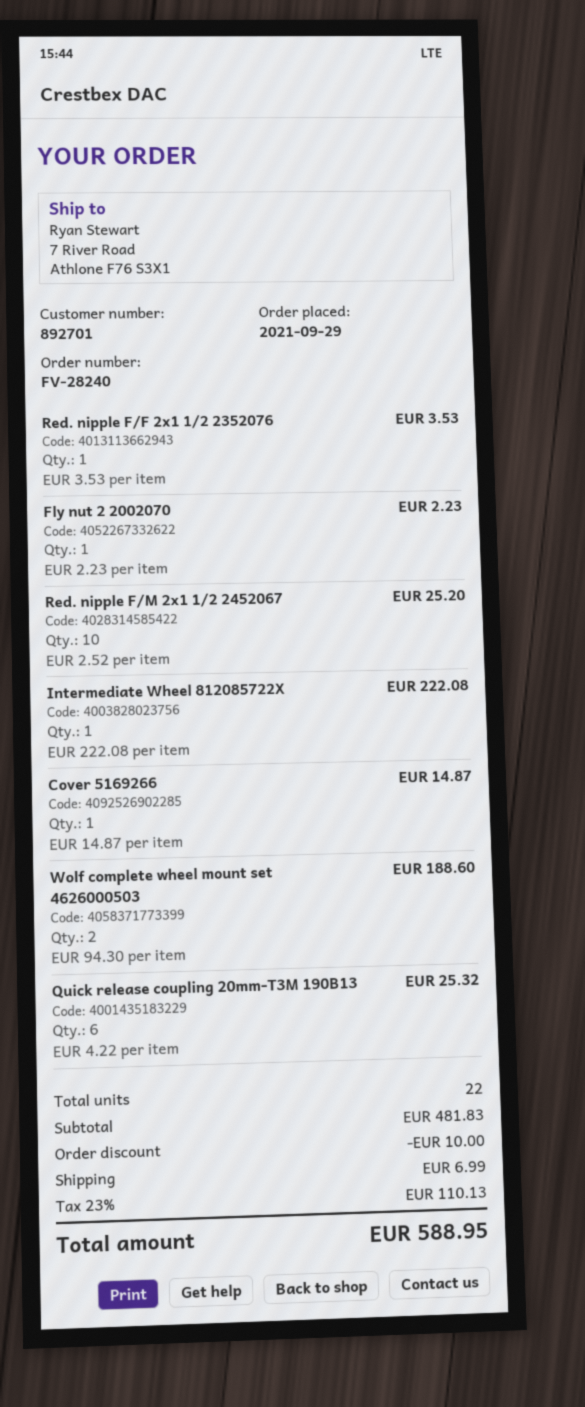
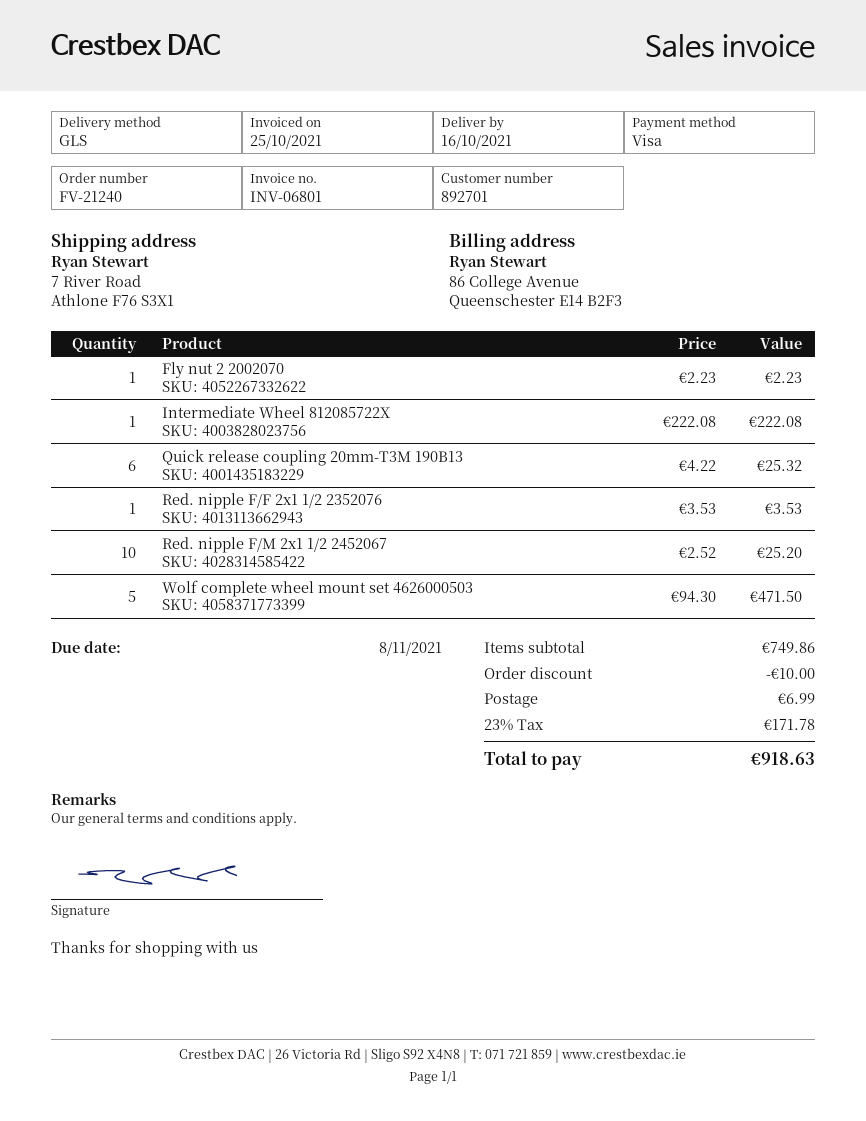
order number: FV-28240 -> FV-21240
Cover 5169266: 1 x 14.87 = 14.87 -> none
Wolf complete wheel mount set 4626000503: 2 x 94.30 = 188.60 -> 5 x 94.30 = 471.50
subtotal: 481.83 -> 749.86
tax: 23% = 110.13 -> 23% = 171.78
total: 588.95 -> 918.63

